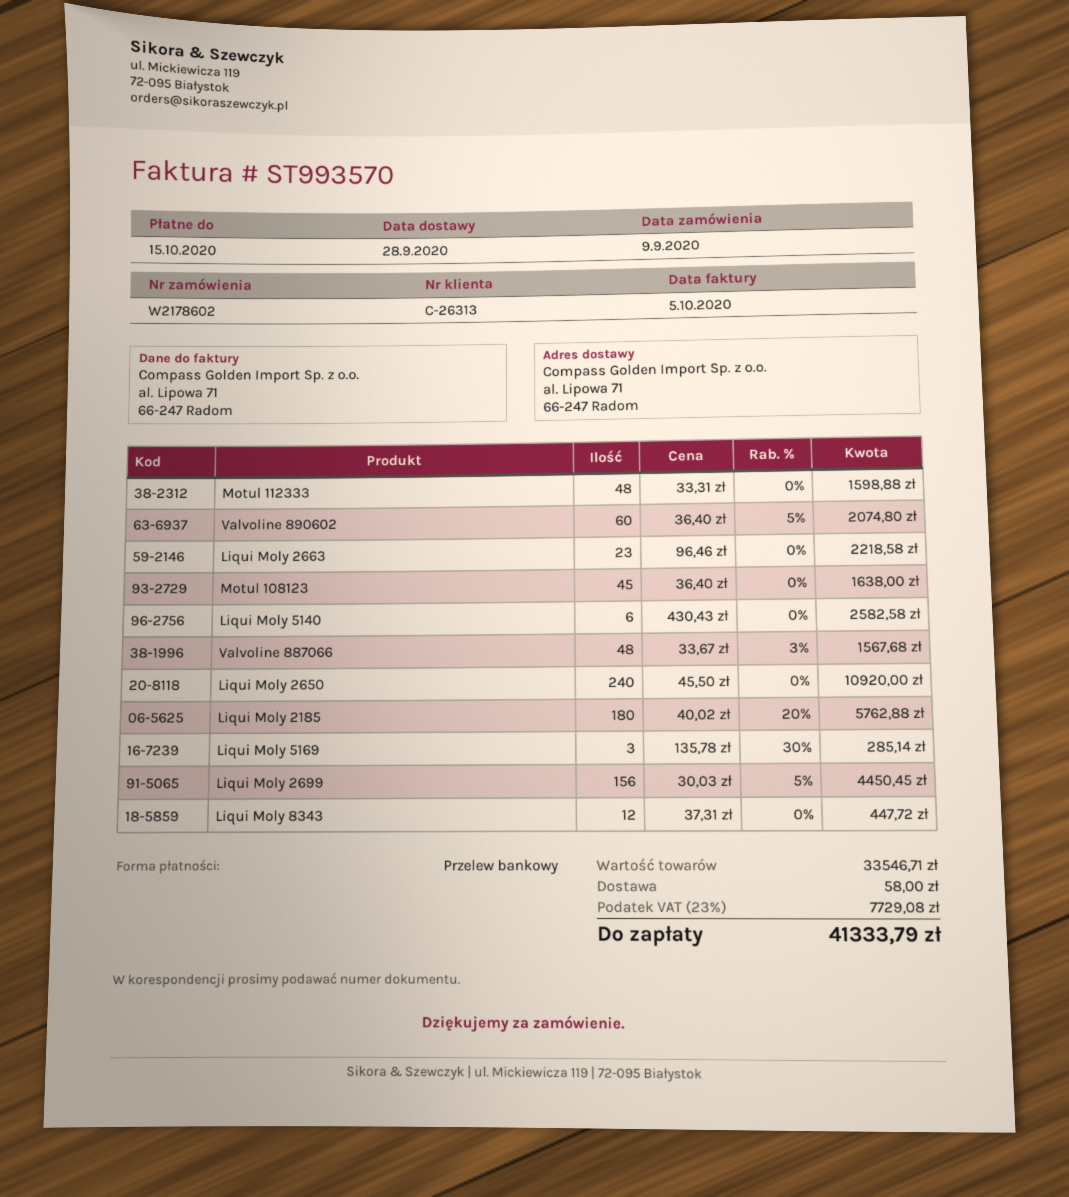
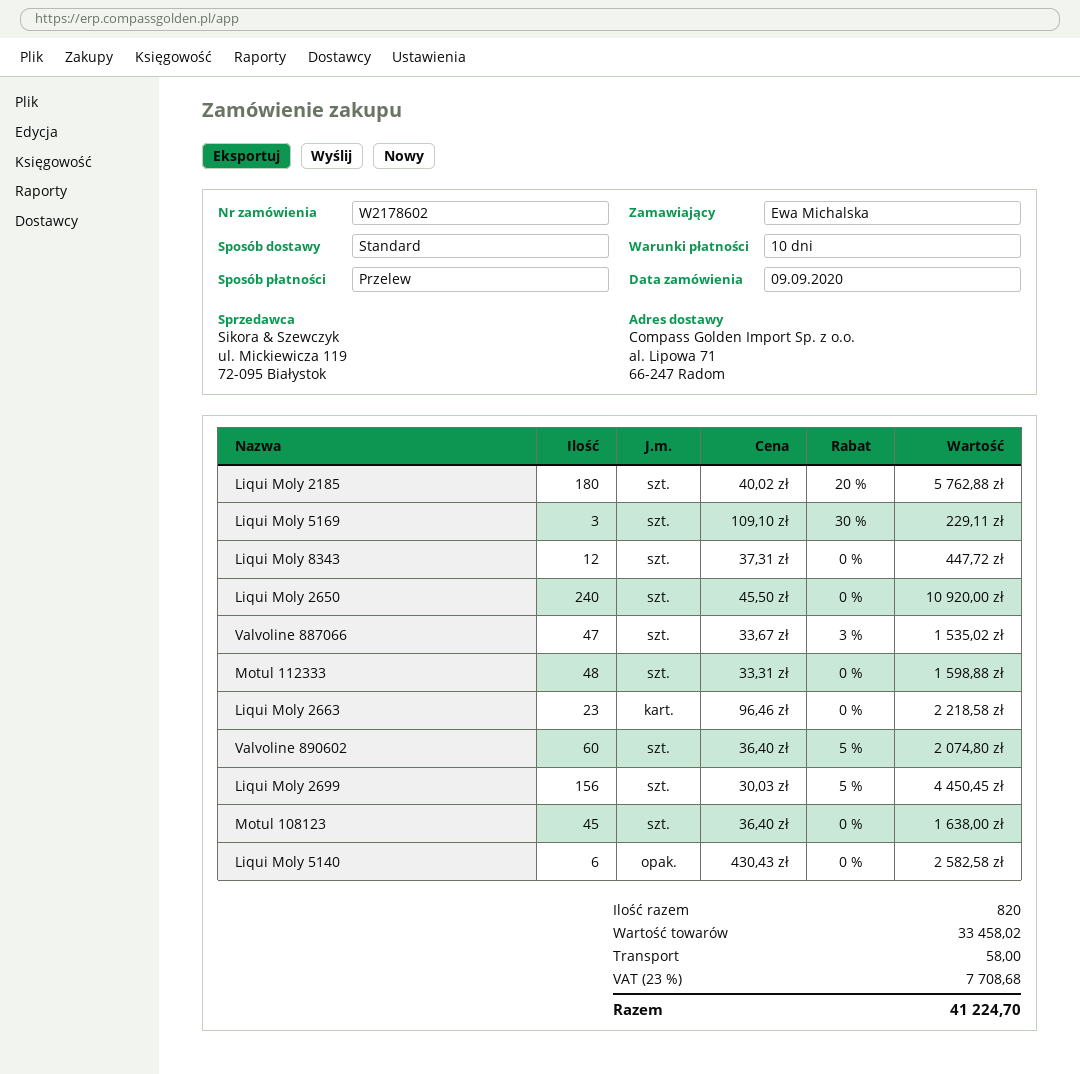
Valvoline 887066: 48 x 33.67 - 3% = 1567.68 -> 47 x 33.67 - 3% = 1535.02
Liqui Moly 5169: 3 x 135.78 - 30% = 285.14 -> 3 x 109.10 - 30% = 229.11
subtotal: 33546.71 -> 33458.02
tax: 23% = 7729.08 -> 23% = 7708.68
total: 41333.79 -> 41224.70

